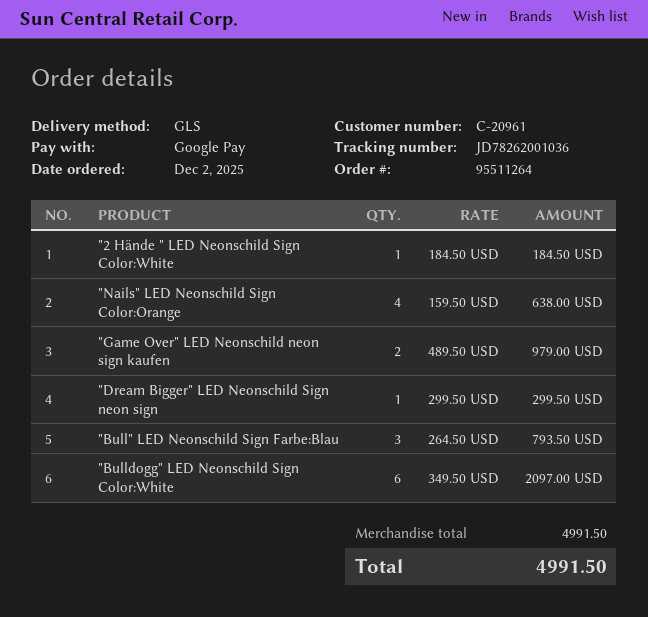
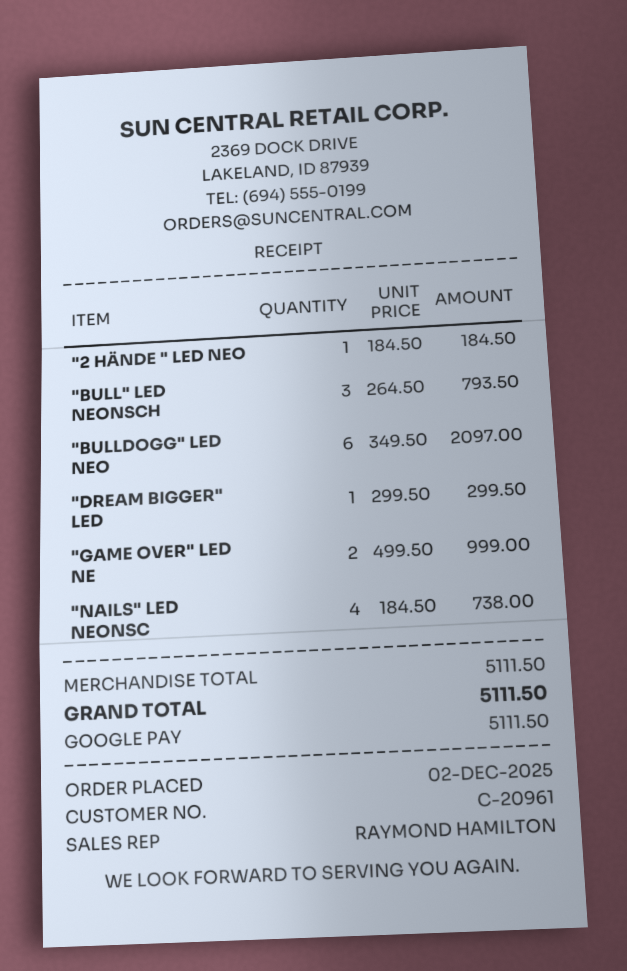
"Nails" LED Neonschild Sign Color:Orange: 4 x 159.50 = 638.00 -> 4 x 184.50 = 738.00
"Game Over" LED Neonschild neon sign kaufen: 2 x 489.50 = 979.00 -> 2 x 499.50 = 999.00
subtotal: 4991.50 -> 5111.50
total: 4991.50 -> 5111.50

